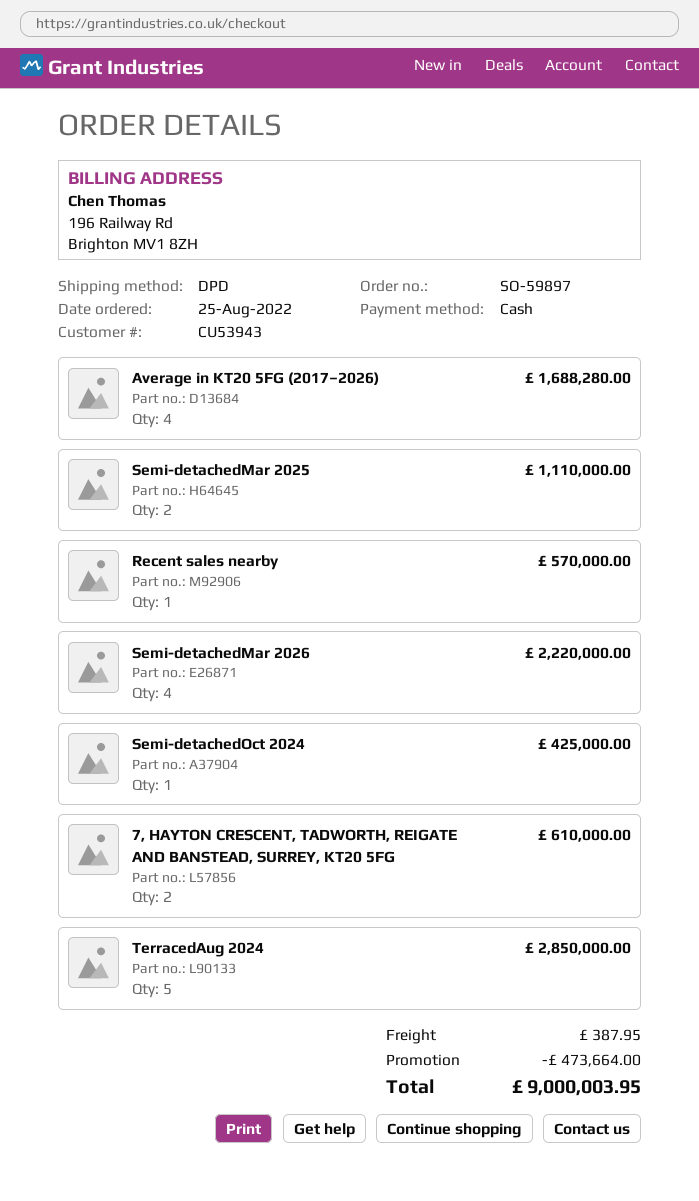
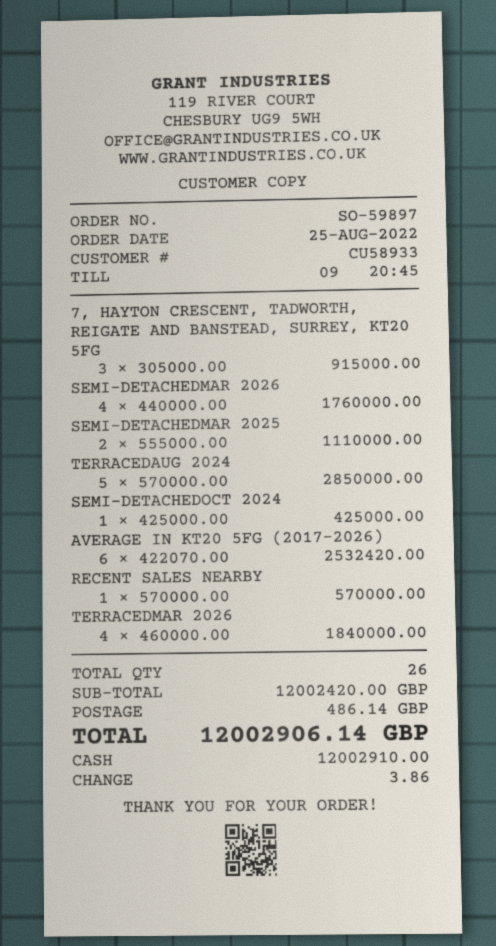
customer number: CU53943 -> CU58933
Average in KT20 5FG (2017–2026): 4 for 1688280.00 -> 6 for 2532420.00
Semi-detachedMar 2026: 4 for 2220000.00 -> 4 for 1760000.00
7, HAYTON CRESCENT, TADWORTH, REIGATE AND BANSTEAD, SURREY, KT20 5FG: 2 for 610000.00 -> 3 for 915000.00
TERRACEDMAR 2026: none -> 4 for 1840000.00
discount: 473664.00 -> none
shipping: 387.95 -> 486.14
total: 9000003.95 -> 12002906.14

